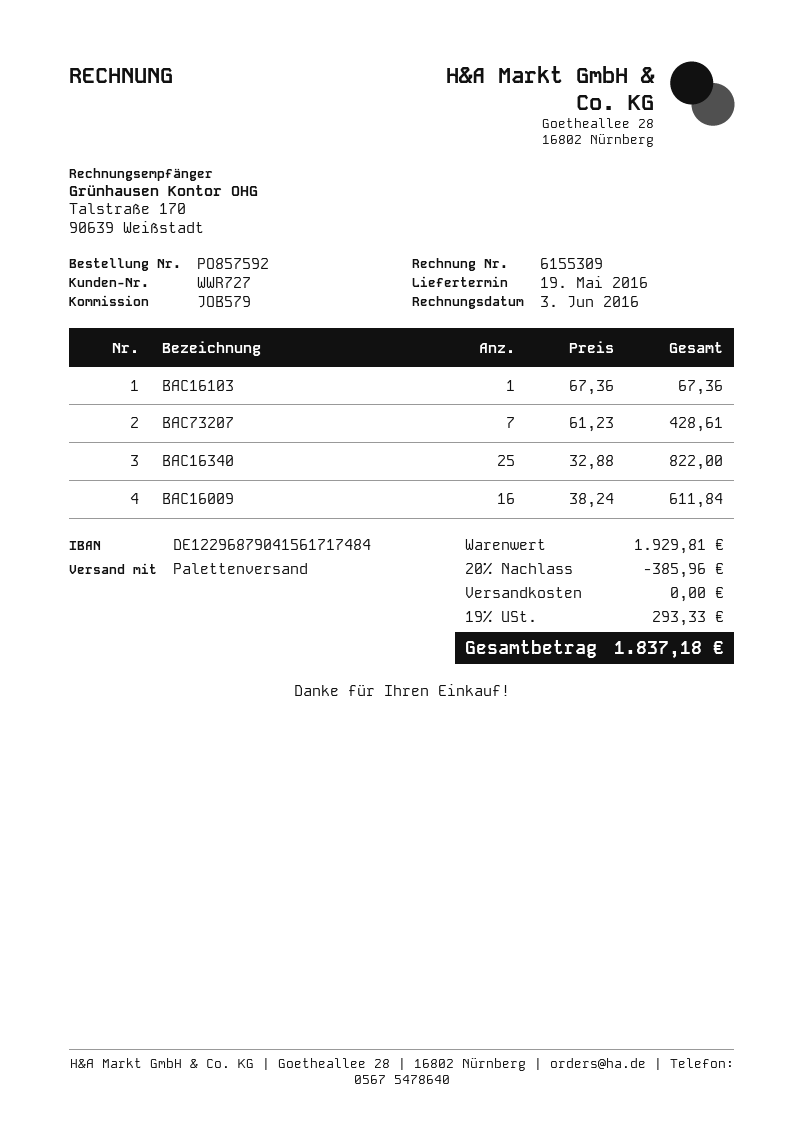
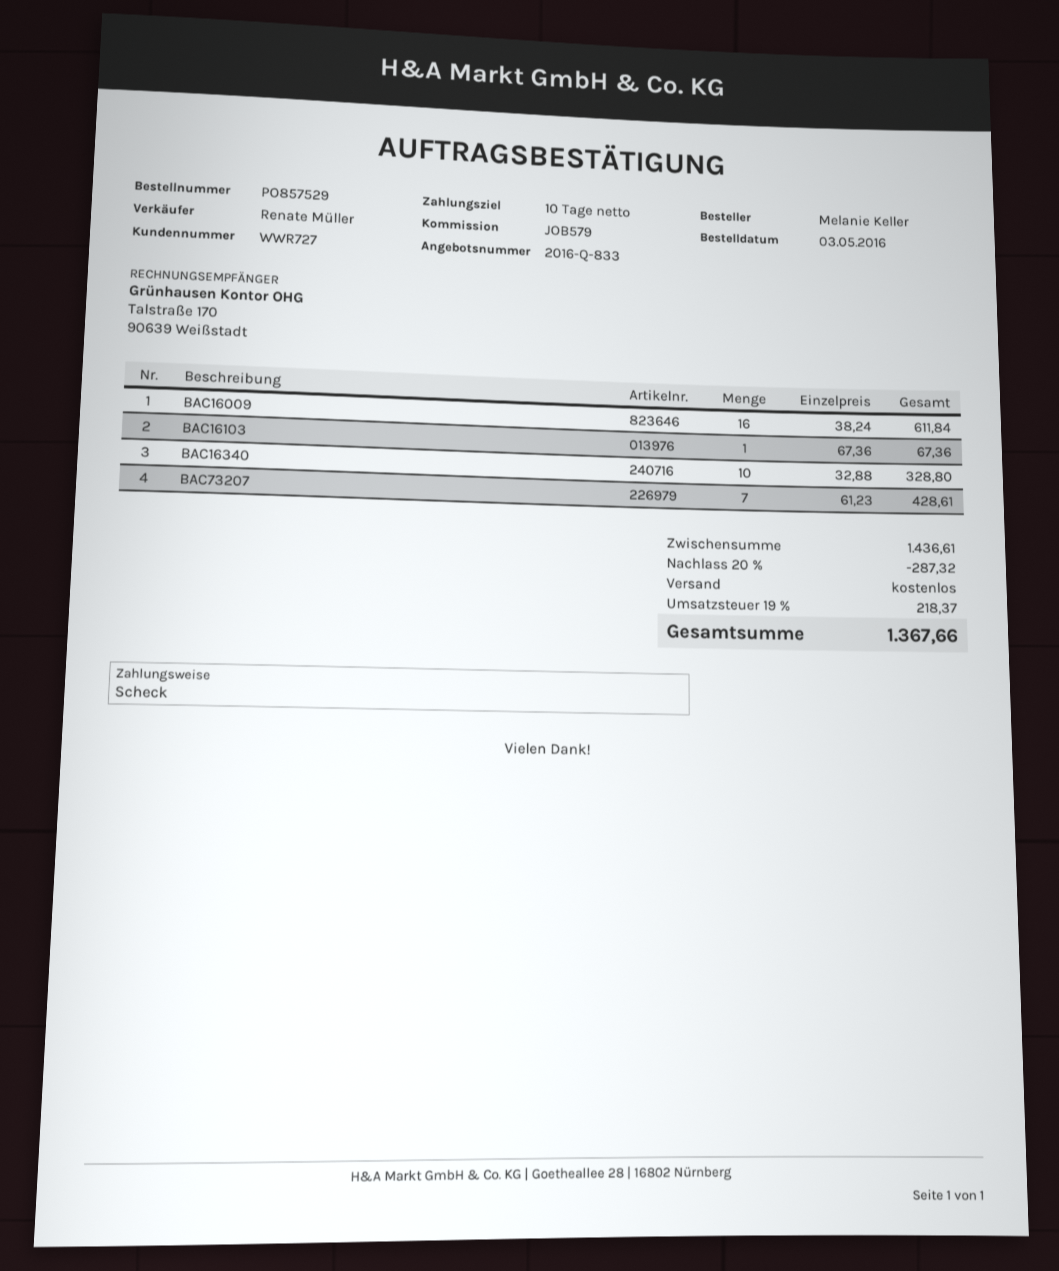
order number: PO857592 -> PO857529
BAC16340: 25 x 32.88 = 822.00 -> 10 x 32.88 = 328.80
subtotal: 1929.81 -> 1436.61
discount: 20% = 385.96 -> 20% = 287.32
tax: 19% = 293.33 -> 19% = 218.37
total: 1837.18 -> 1367.66

